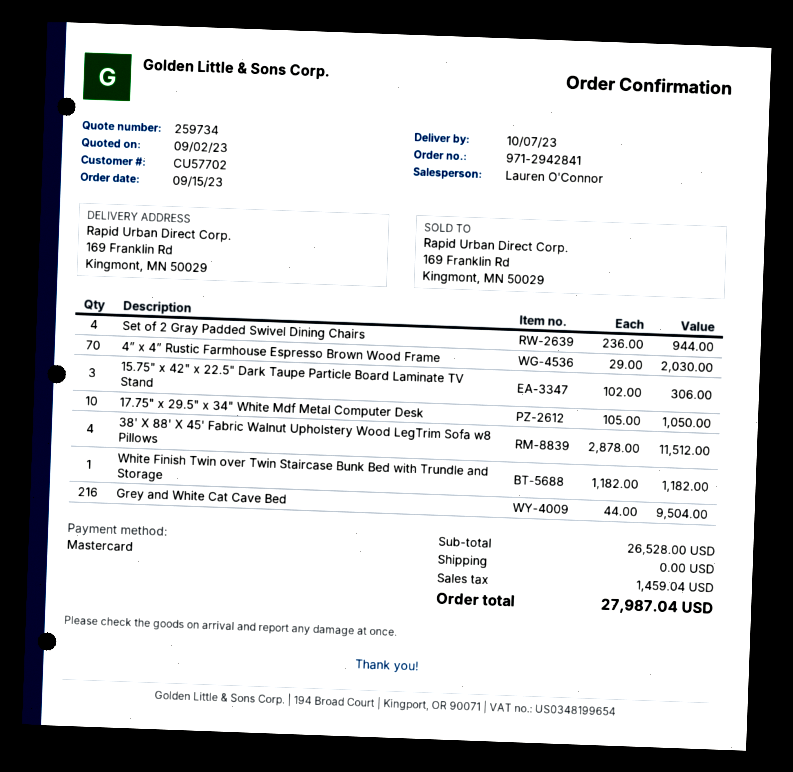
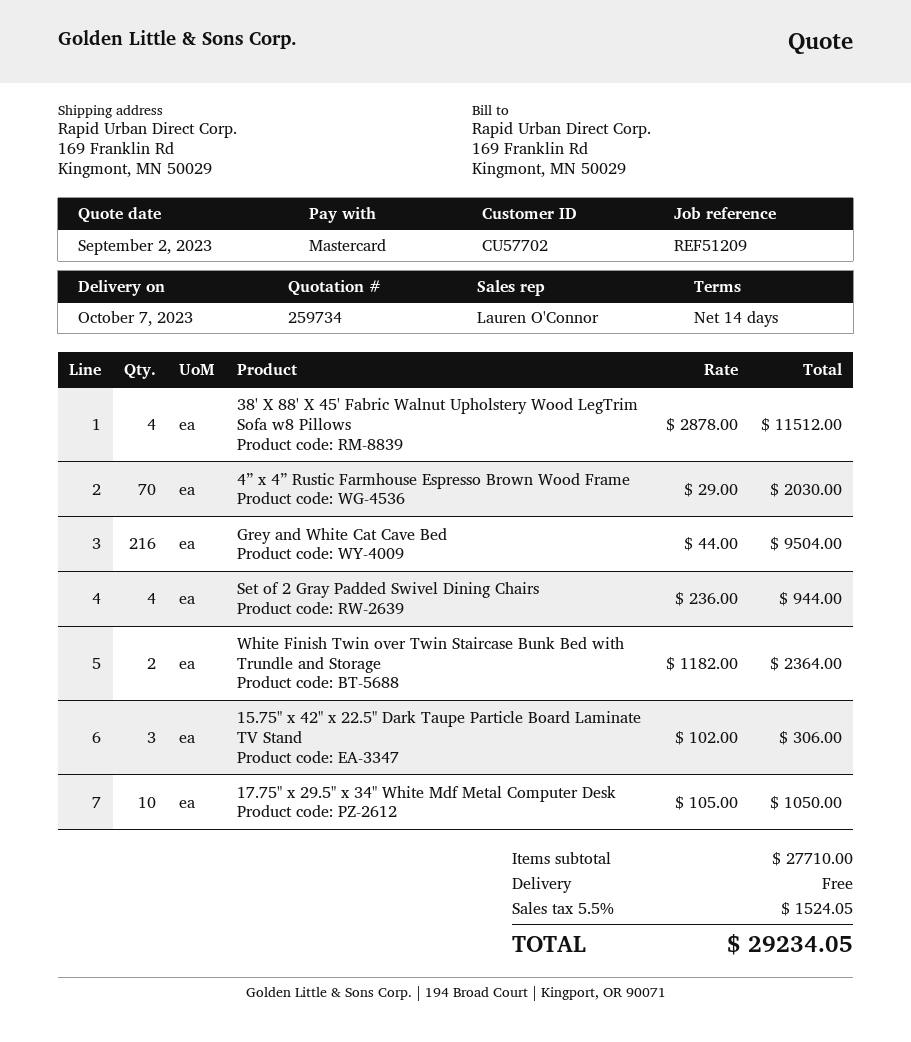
White Finish Twin over Twin Staircase Bunk Bed with Trundle and Storage: 1 x 1182.00 = 1182.00 -> 2 x 1182.00 = 2364.00
subtotal: 26528.00 -> 27710.00
tax: 1459.04 -> 1524.05
total: 27987.04 -> 29234.05

